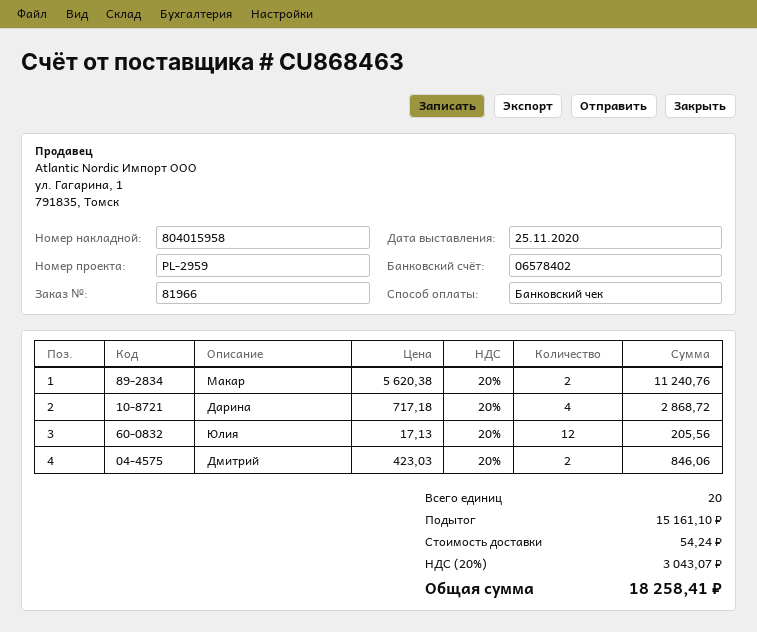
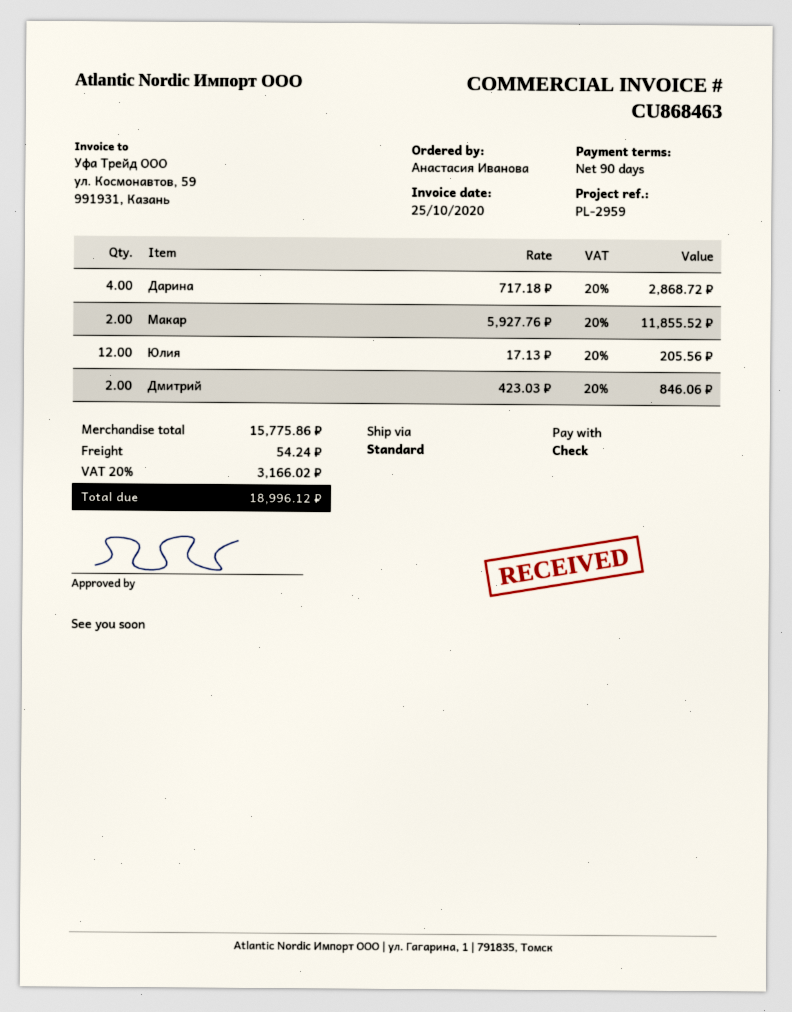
invoice date: 2020-11-25 -> 2020-10-25
Макар: 2 x 5620.38 = 11240.76 -> 2 x 5927.76 = 11855.52
subtotal: 15161.10 -> 15775.86
tax: 20% = 3043.07 -> 20% = 3166.02
total: 18258.41 -> 18996.12

